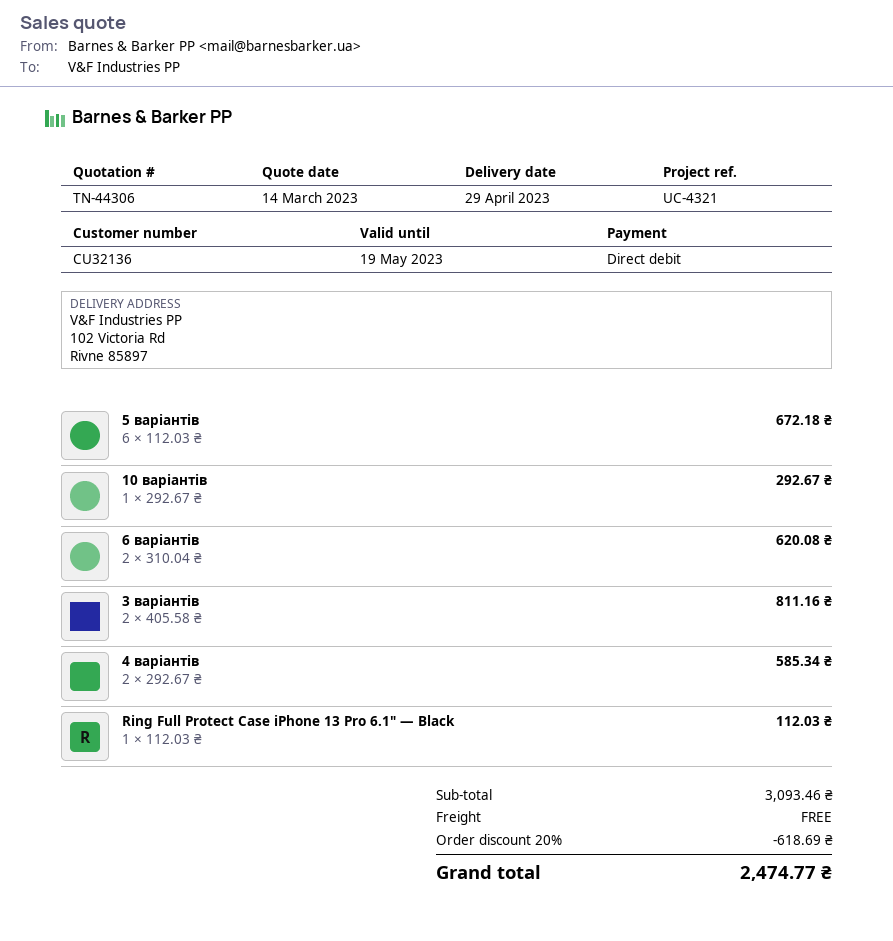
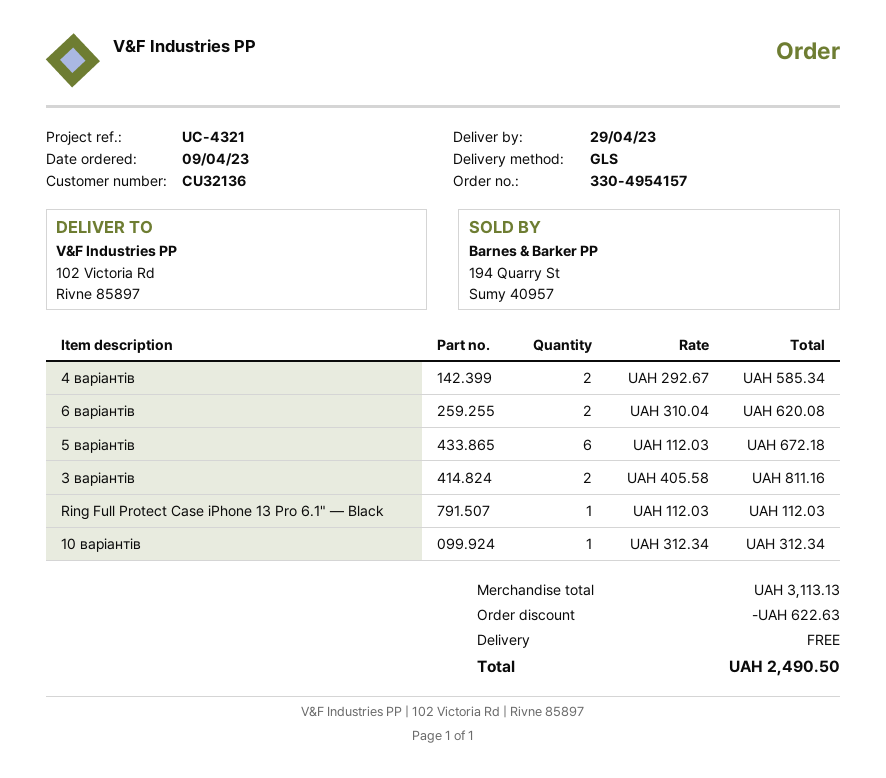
10 варіантів: 1 x 292.67 = 292.67 -> 1 x 312.34 = 312.34
subtotal: 3093.46 -> 3113.13
discount: 618.69 -> 622.63
total: 2474.77 -> 2490.50

